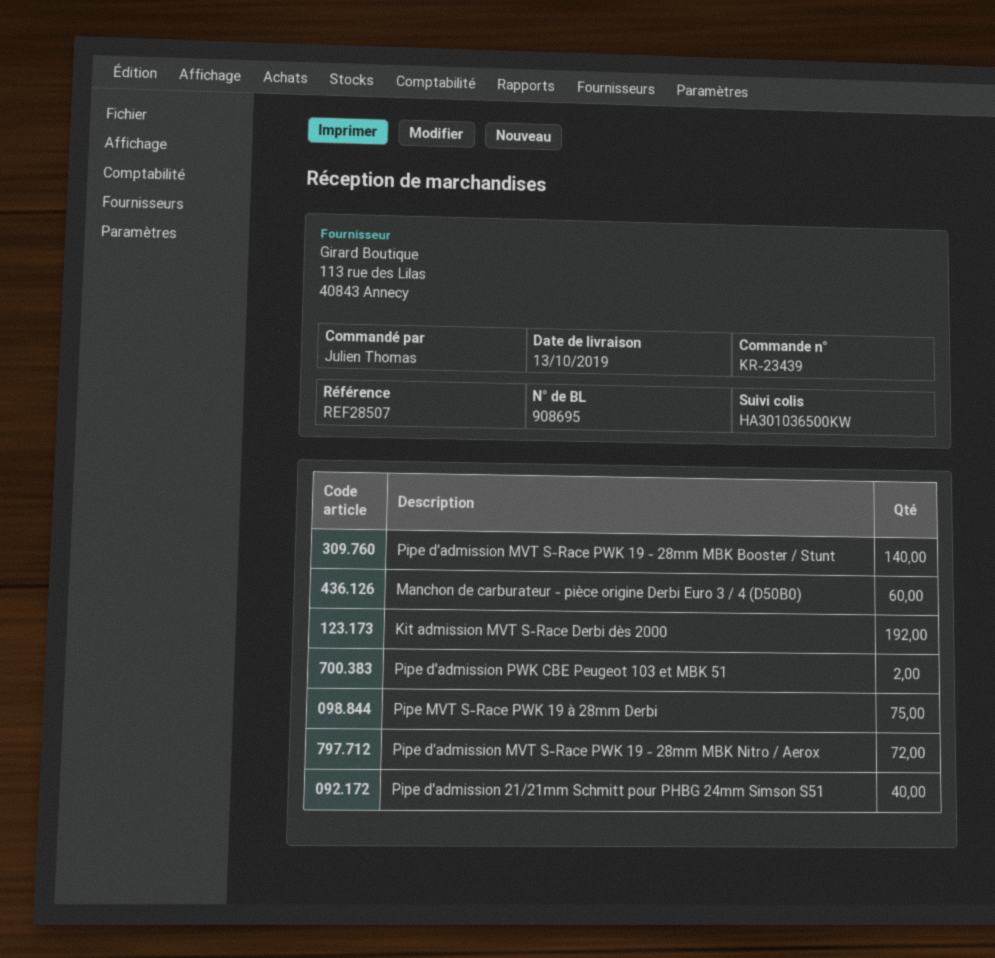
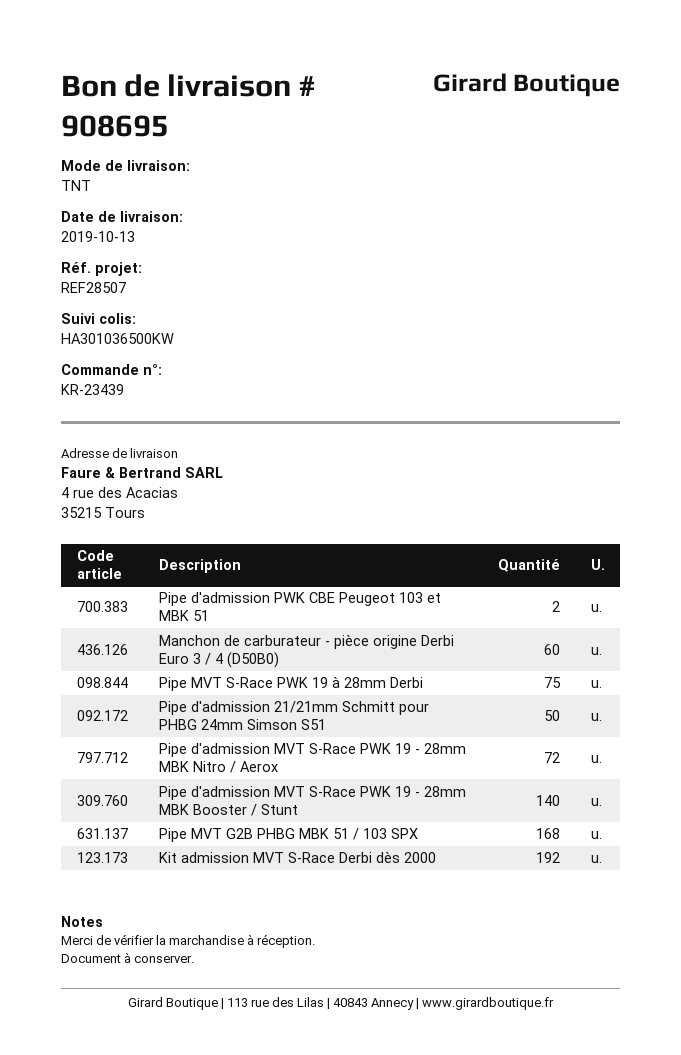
Pipe d'admission 21/21mm Schmitt pour PHBG 24mm Simson S51: 40 -> 50
Pipe MVT G2B PHBG MBK 51 / 103 SPX: none -> 168

